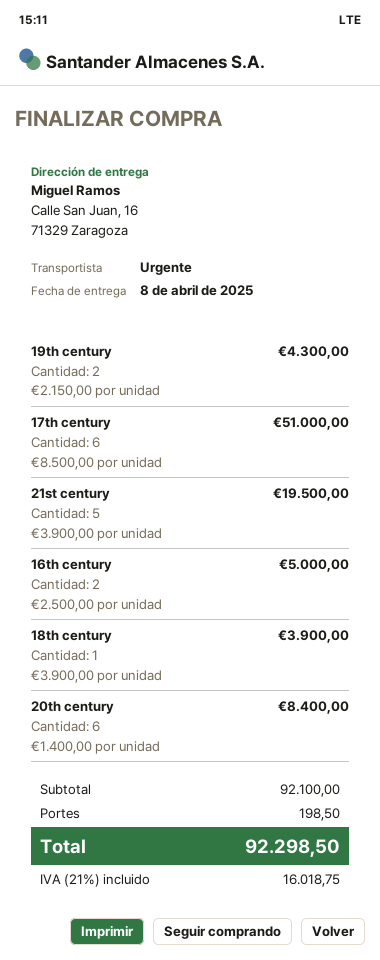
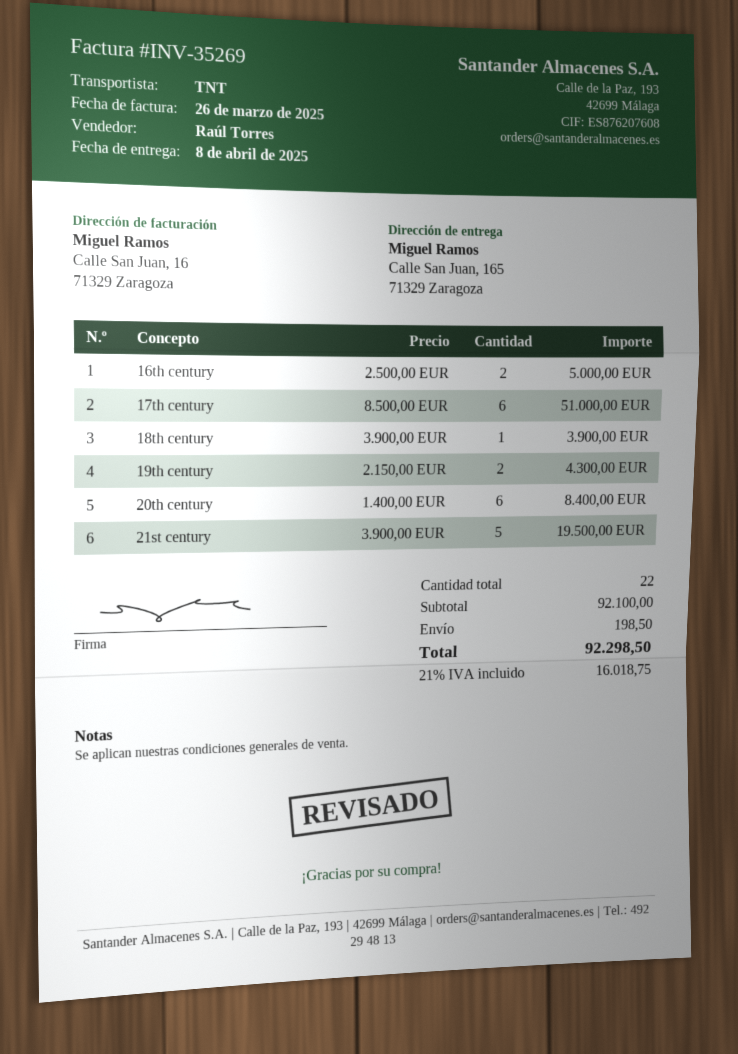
shipping method: express -> TNT
ship to: Calle San Juan, 16, 71329 Zaragoza -> Calle San Juan, 165, 71329 Zaragoza

